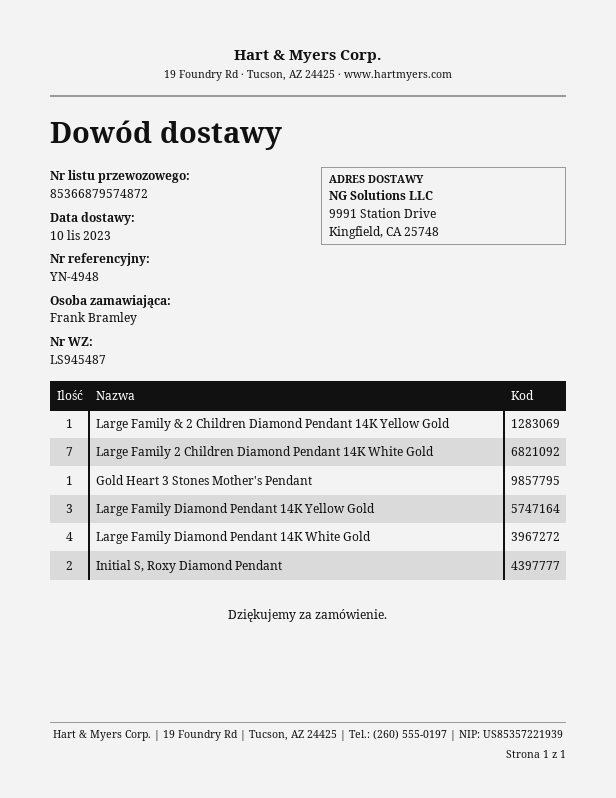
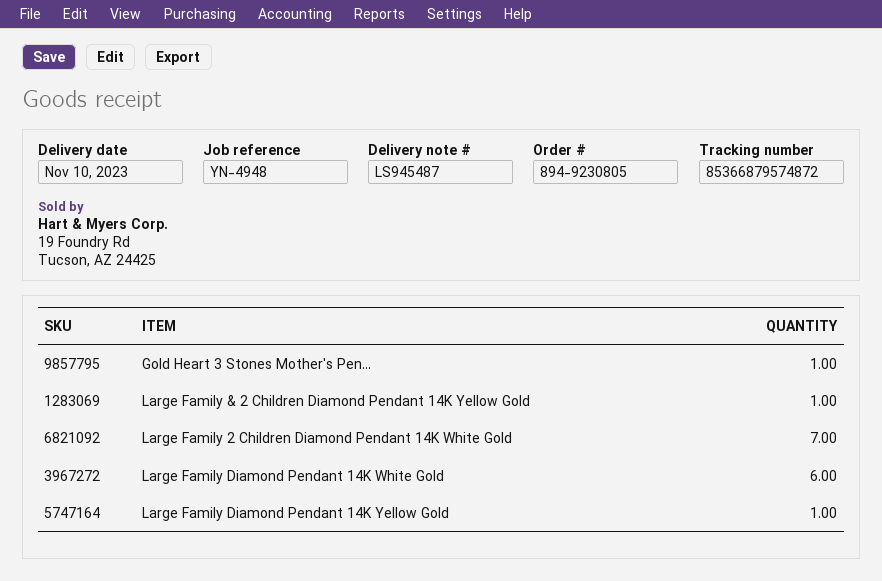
Large Family Diamond Pendant 14K Yellow Gold: 3 -> 1
Large Family Diamond Pendant 14K White Gold: 4 -> 6
Initial S, Roxy Diamond Pendant: 2 -> none

